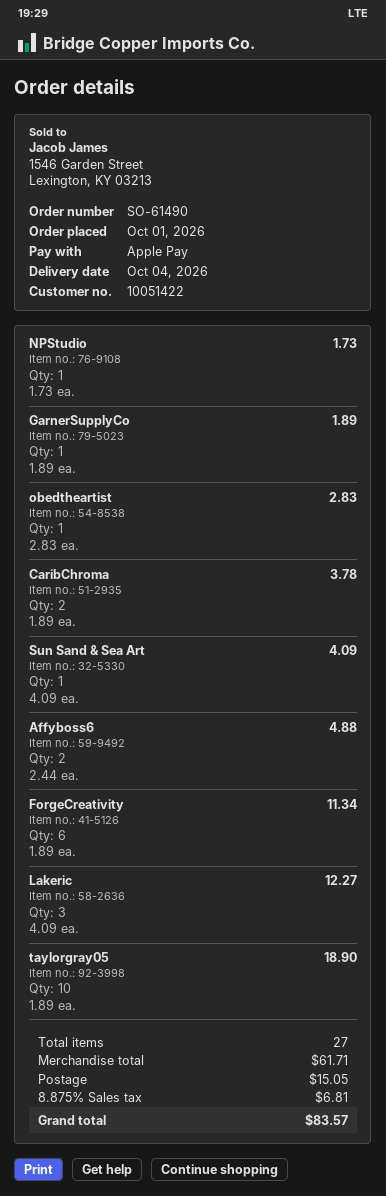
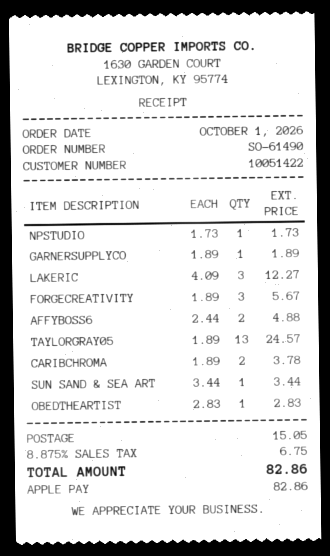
Sun Sand & Sea Art: 1 x 4.09 = 4.09 -> 1 x 3.44 = 3.44
ForgeCreativity: 6 x 1.89 = 11.34 -> 3 x 1.89 = 5.67
taylorgray05: 10 x 1.89 = 18.90 -> 13 x 1.89 = 24.57
tax: 8.875% = 6.81 -> 8.875% = 6.75
total: 83.57 -> 82.86

